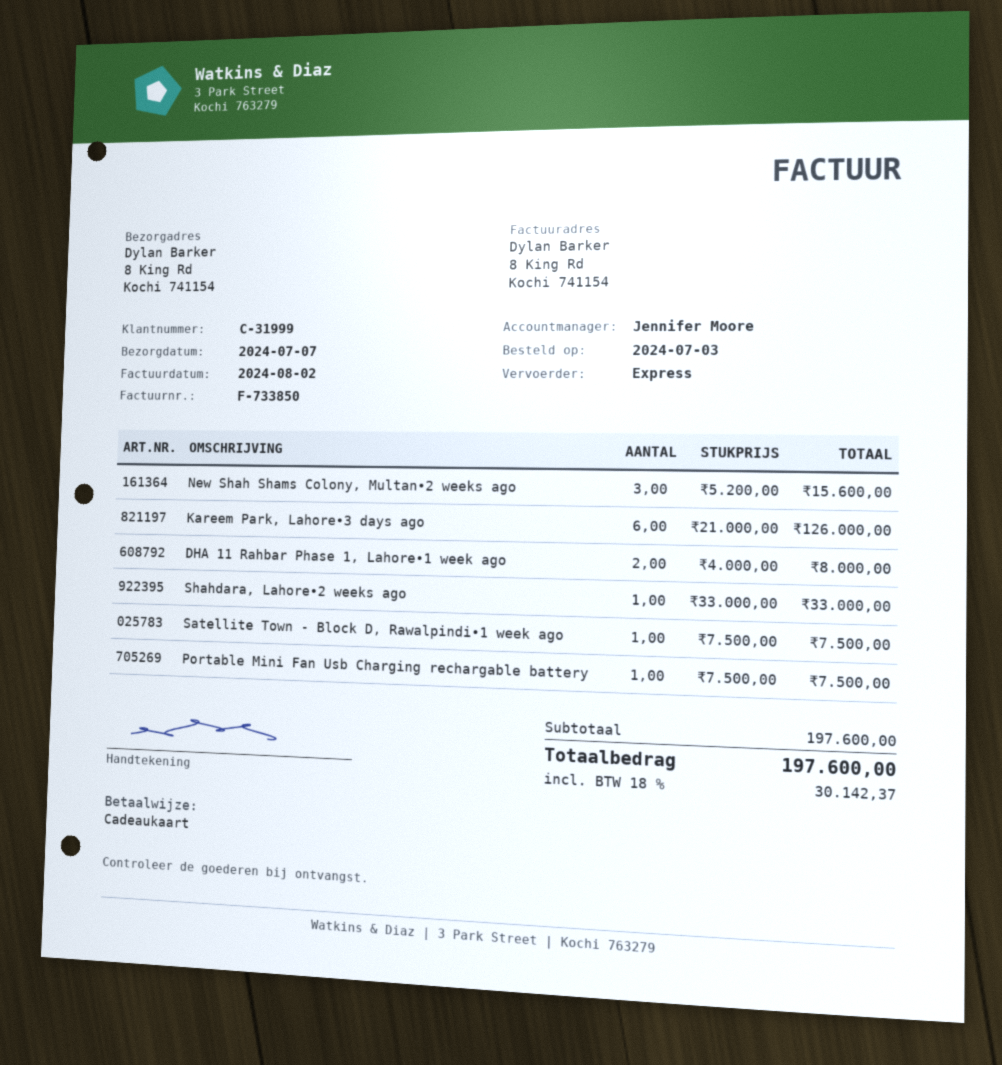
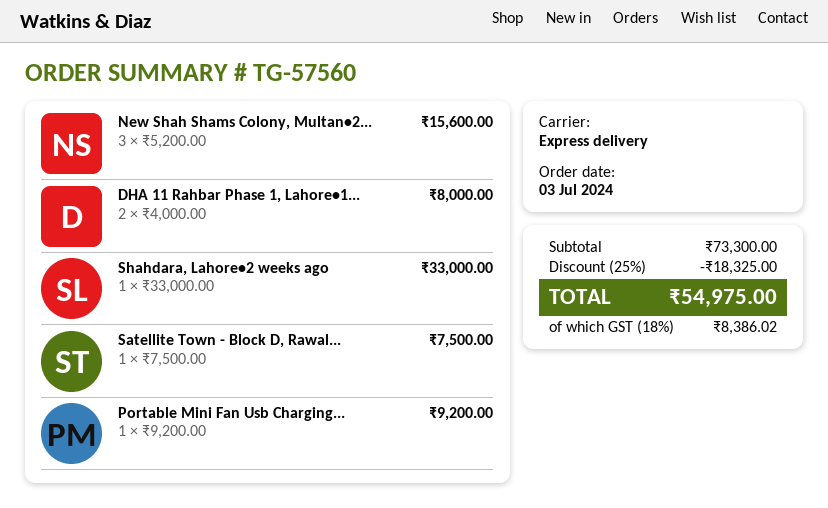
Kareem Park, Lahore•3 days ago: 6 x 21000.00 = 126000.00 -> none
Portable Mini Fan Usb Charging rechargable battery: 1 x 7500.00 = 7500.00 -> 1 x 9200.00 = 9200.00
subtotal: 197600.00 -> 73300.00
discount: none -> 25% = 18325.00
tax: 18% = 30142.37 -> 18% = 8386.02
total: 197600.00 -> 54975.00

